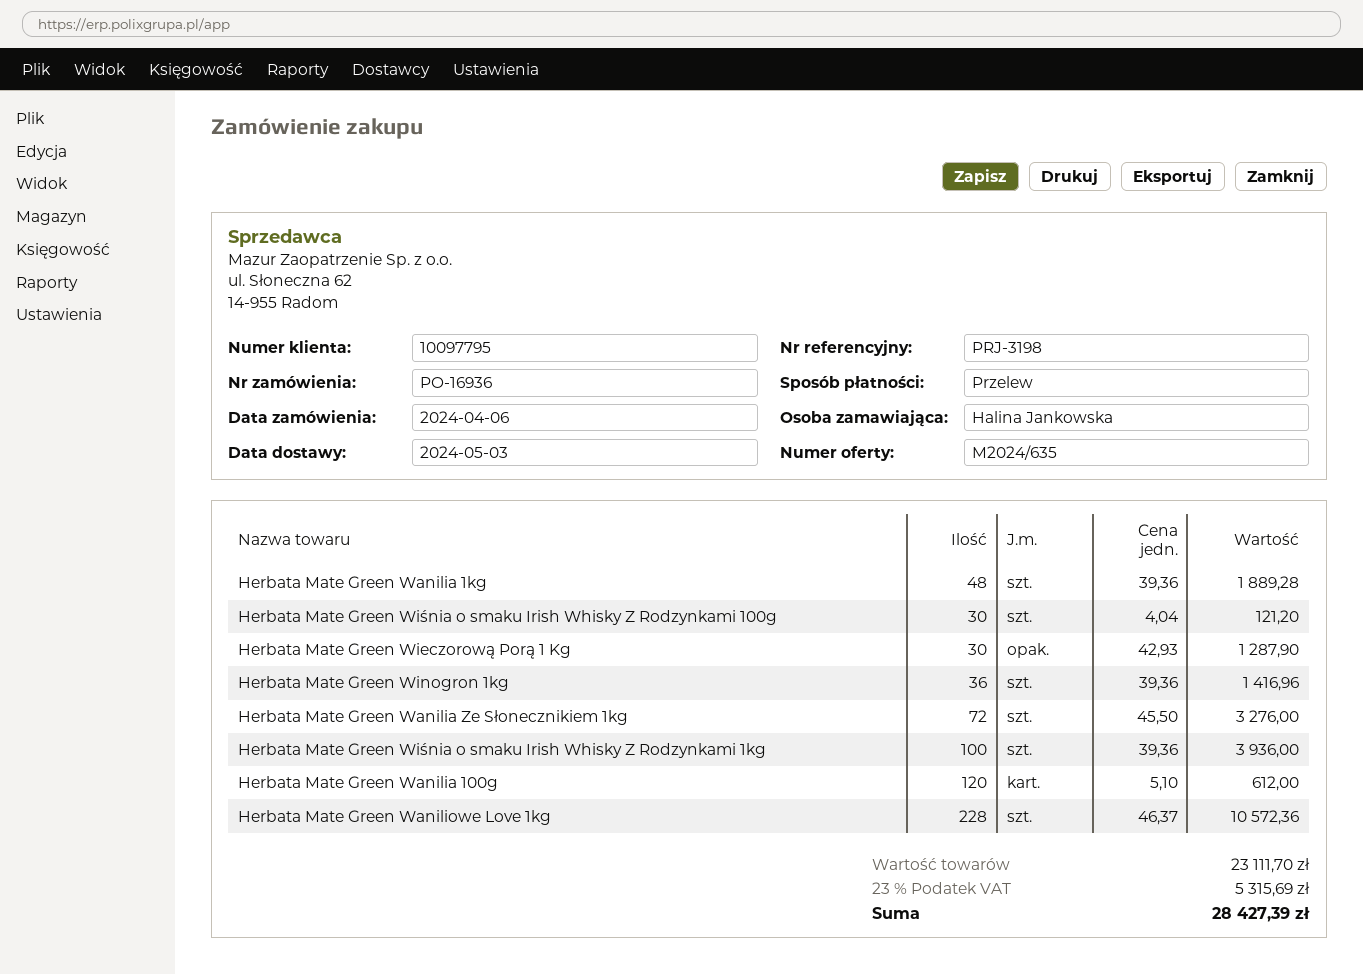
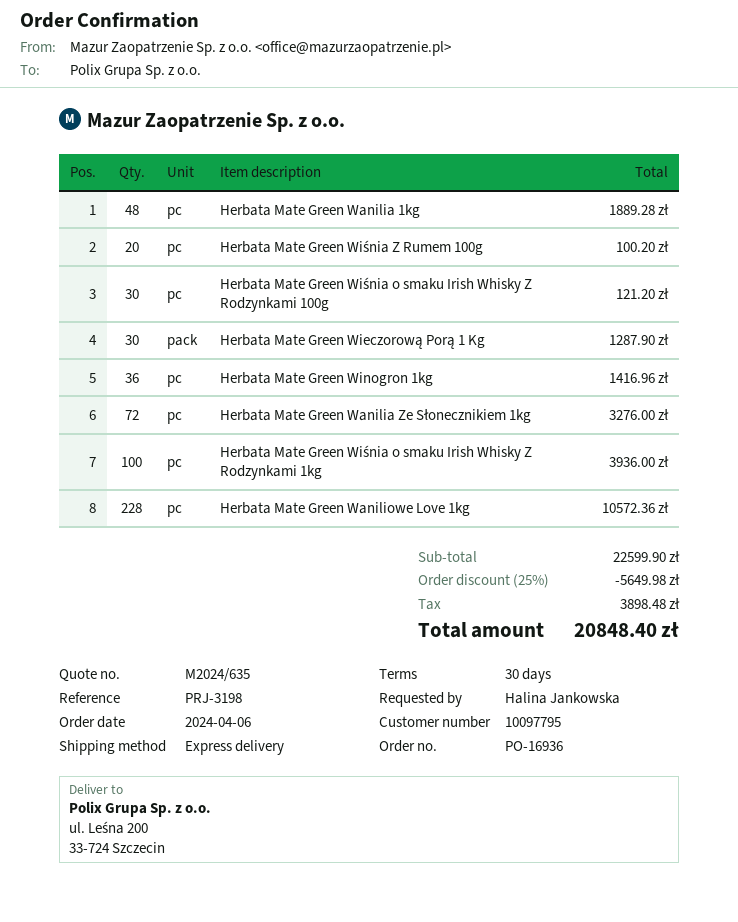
Herbata Mate Green Wanilia 100g: 120 for 612.00 -> none
Herbata Mate Green Wiśnia Z Rumem 100g: none -> 20 for 100.20
subtotal: 23111.70 -> 22599.90
discount: none -> 25% = 5649.98
tax: 5315.69 -> 3898.48
total: 28427.39 -> 20848.40

